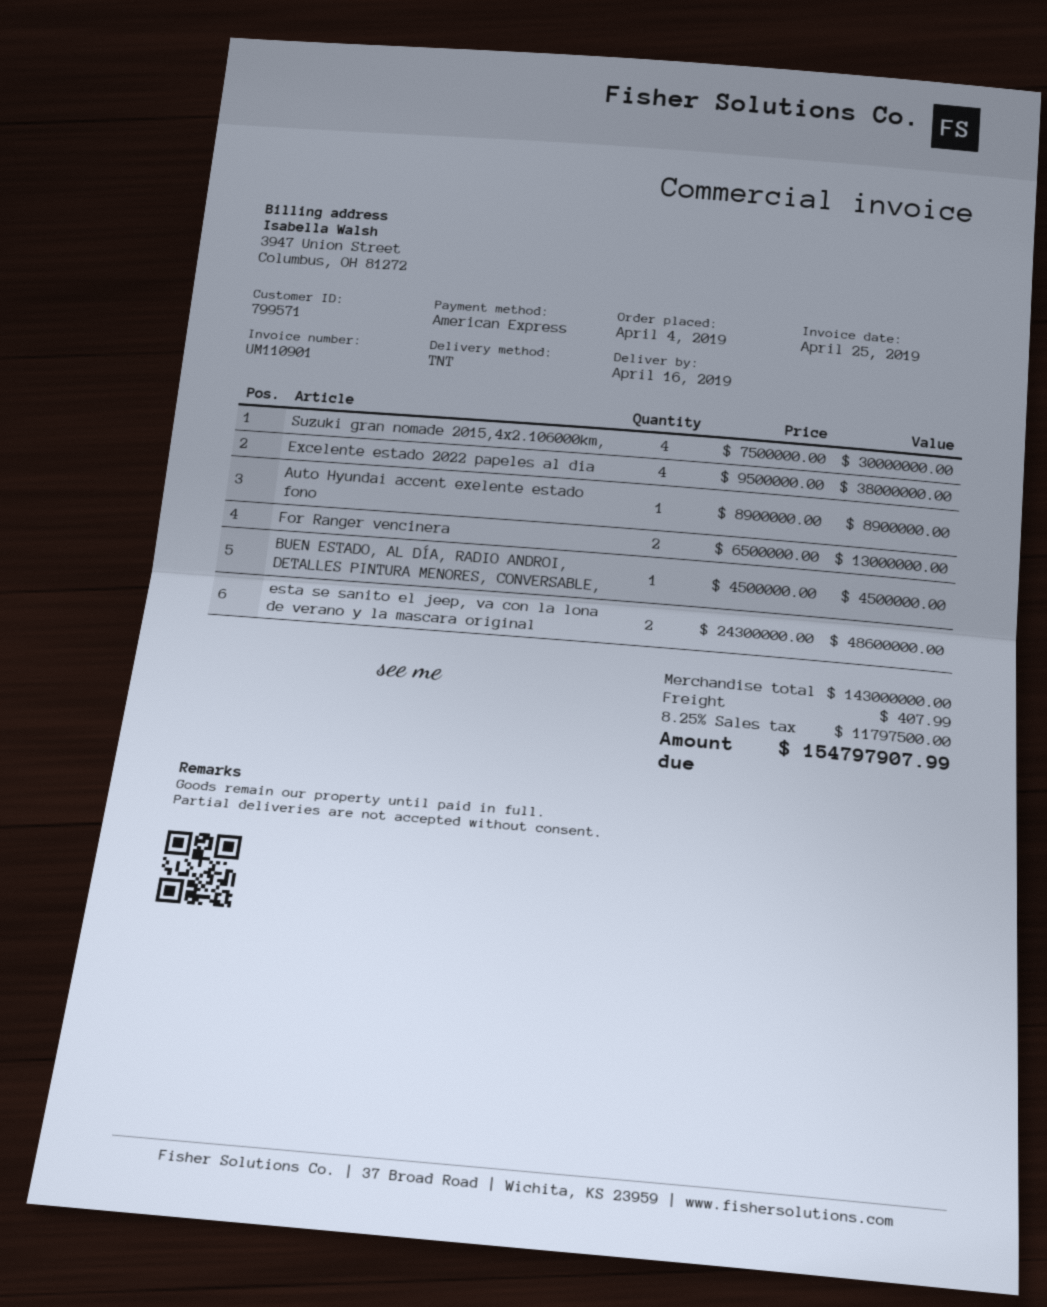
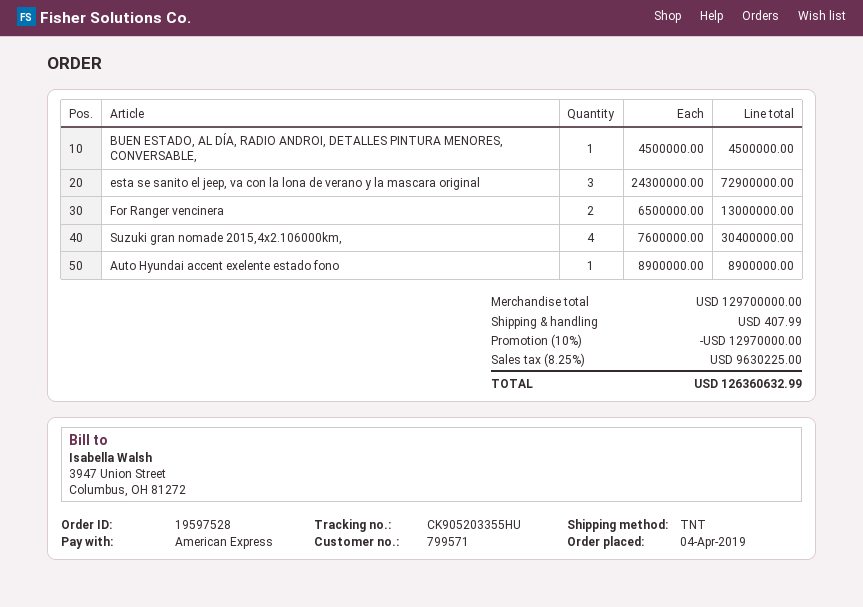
Suzuki gran nomade 2015,4x2.106000km,: 4 x 7500000.00 = 30000000.00 -> 4 x 7600000.00 = 30400000.00
Excelente estado 2022 papeles al dia: 4 x 9500000.00 = 38000000.00 -> none
esta se sanito el jeep, va con la lona de verano y la mascara original: 2 x 24300000.00 = 48600000.00 -> 3 x 24300000.00 = 72900000.00
subtotal: 143000000.00 -> 129700000.00
discount: none -> 10% = 12970000.00
tax: 8.25% = 11797500.00 -> 8.25% = 9630225.00
total: 154797907.99 -> 126360632.99

